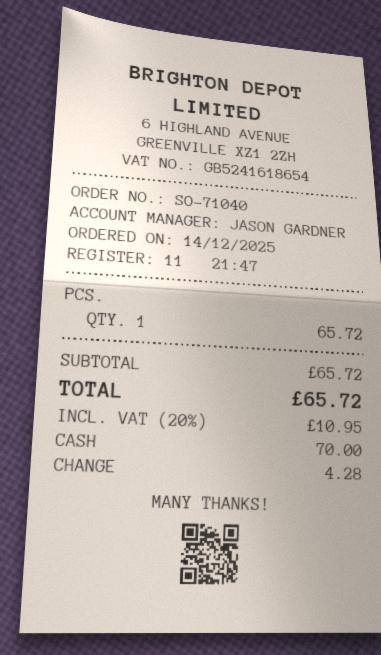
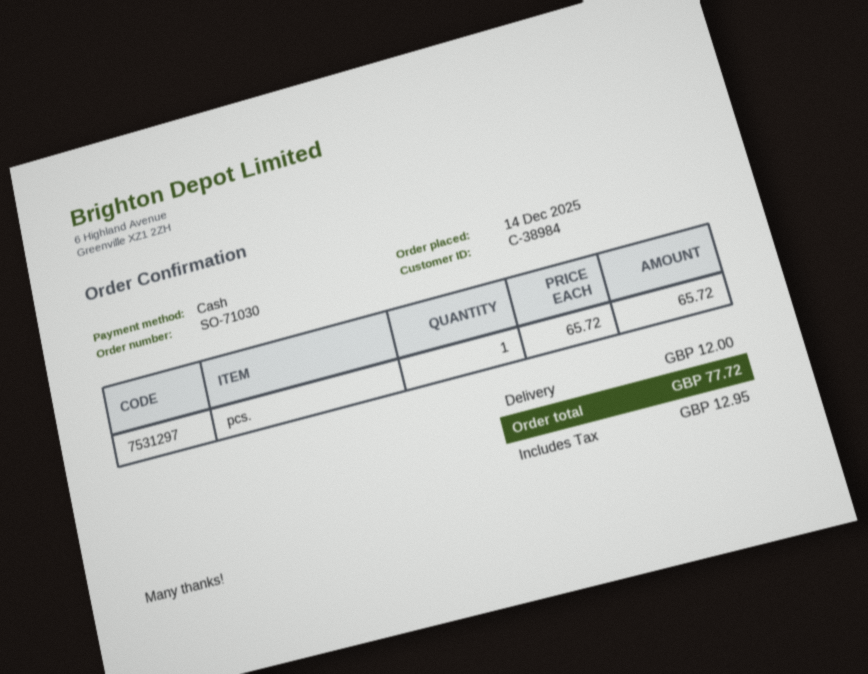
order number: SO-71040 -> SO-71030
shipping: none -> 12.00
tax: 10.95 -> 12.95
total: 65.72 -> 77.72

